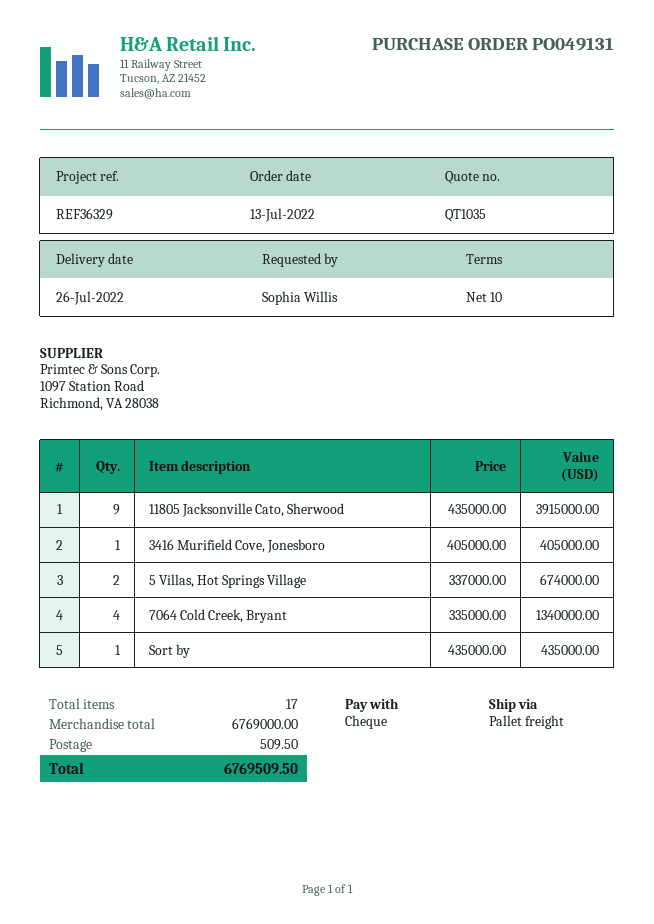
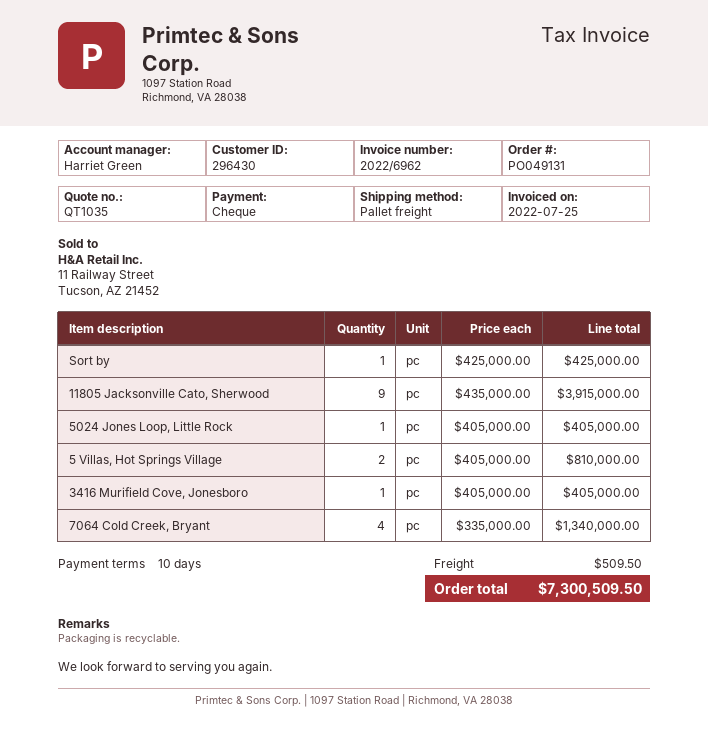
5 Villas, Hot Springs Village: 2 x 337000.00 = 674000.00 -> 2 x 405000.00 = 810000.00
Sort by: 1 x 435000.00 = 435000.00 -> 1 x 425000.00 = 425000.00
5024 Jones Loop, Little Rock: none -> 1 x 405000.00 = 405000.00
total: 6769509.50 -> 7300509.50

